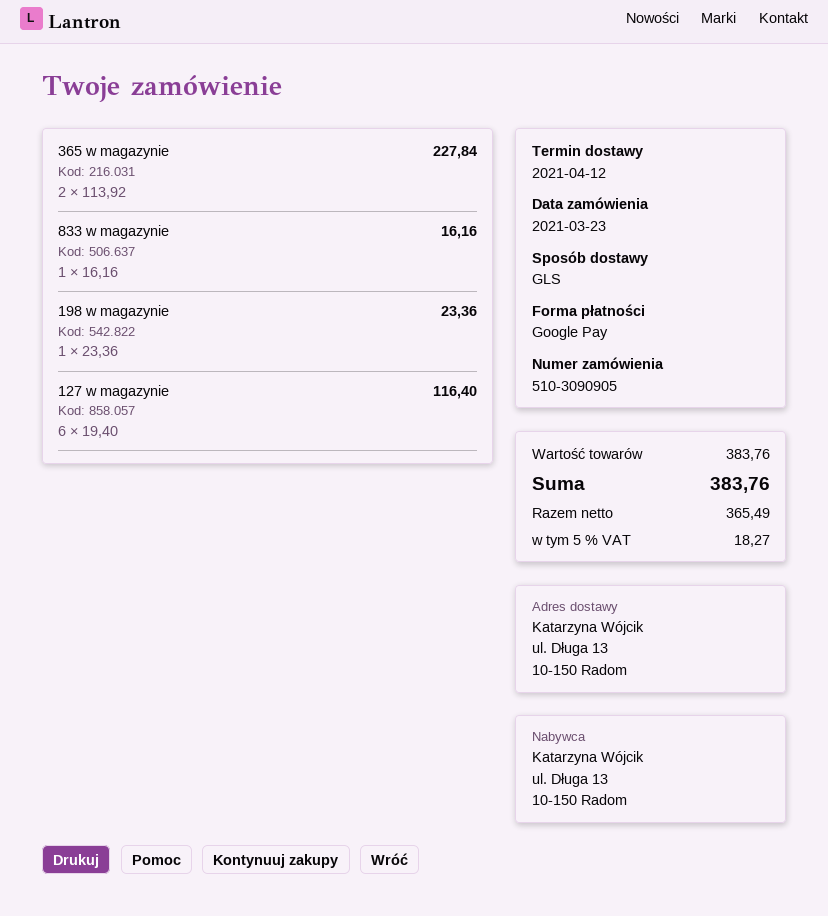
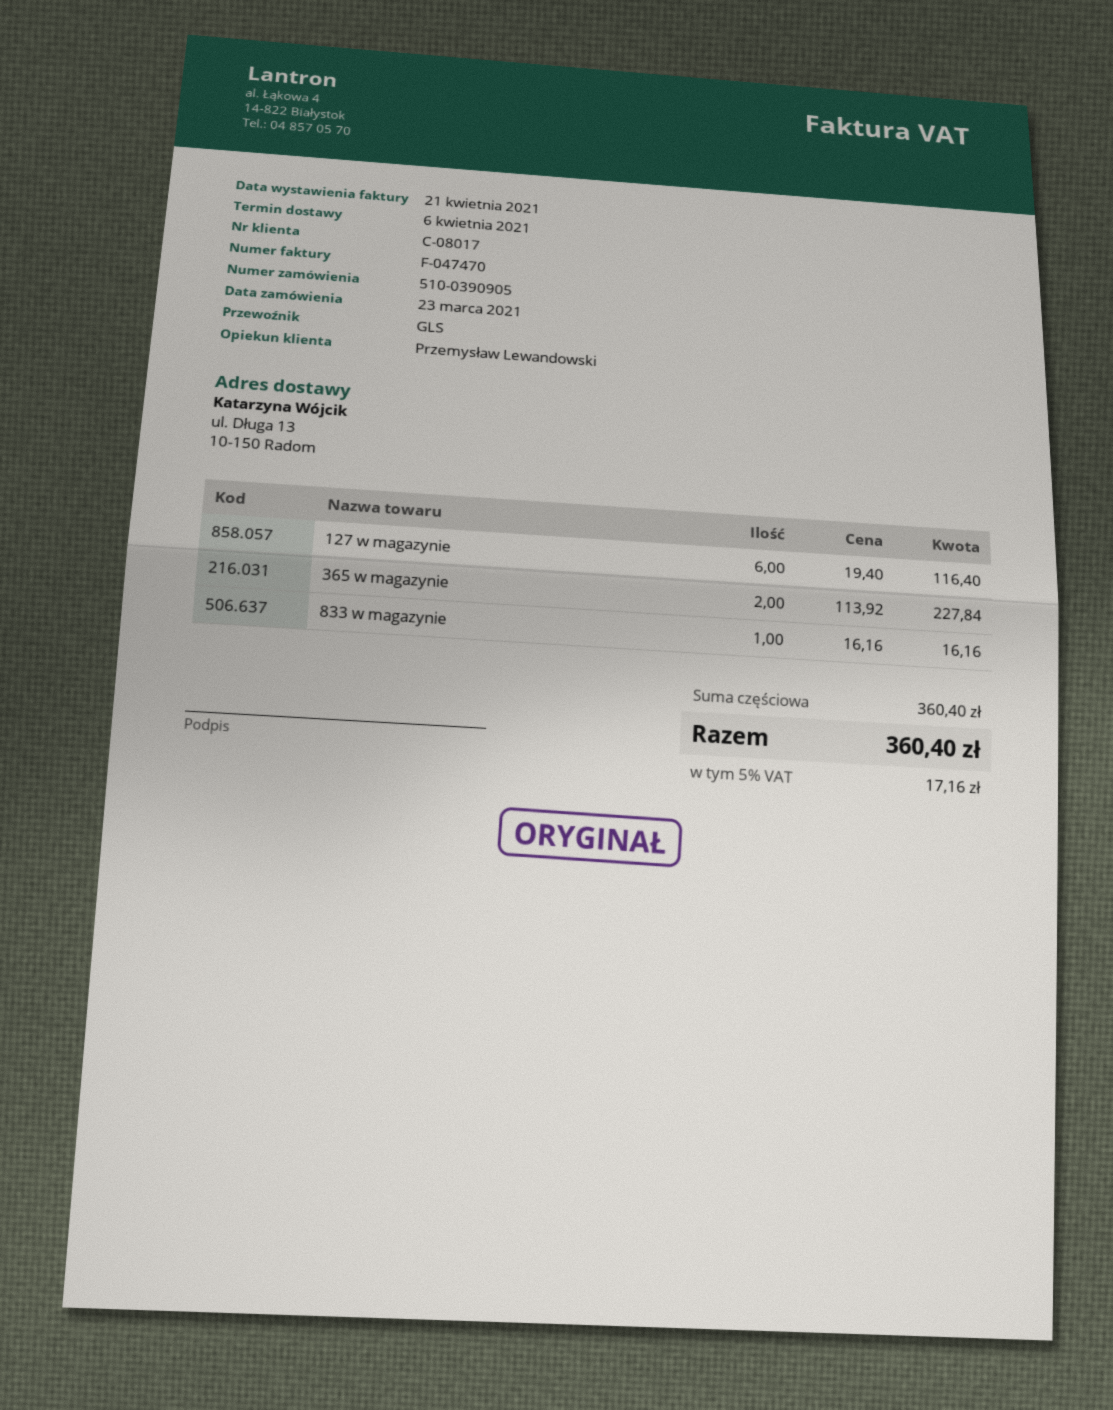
order number: 510-3090905 -> 510-0390905
delivery date: 2021-04-12 -> 2021-04-06
198 w magazynie: 1 x 23.36 = 23.36 -> none
subtotal: 383.76 -> 360.40
tax: 5% = 18.27 -> 5% = 17.16
total: 383.76 -> 360.40

